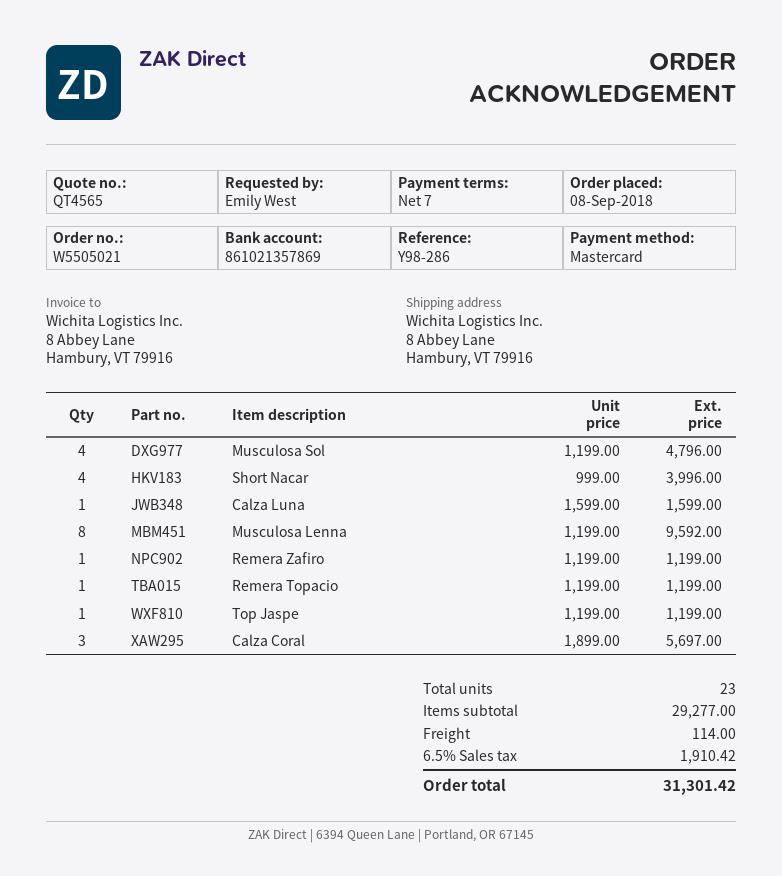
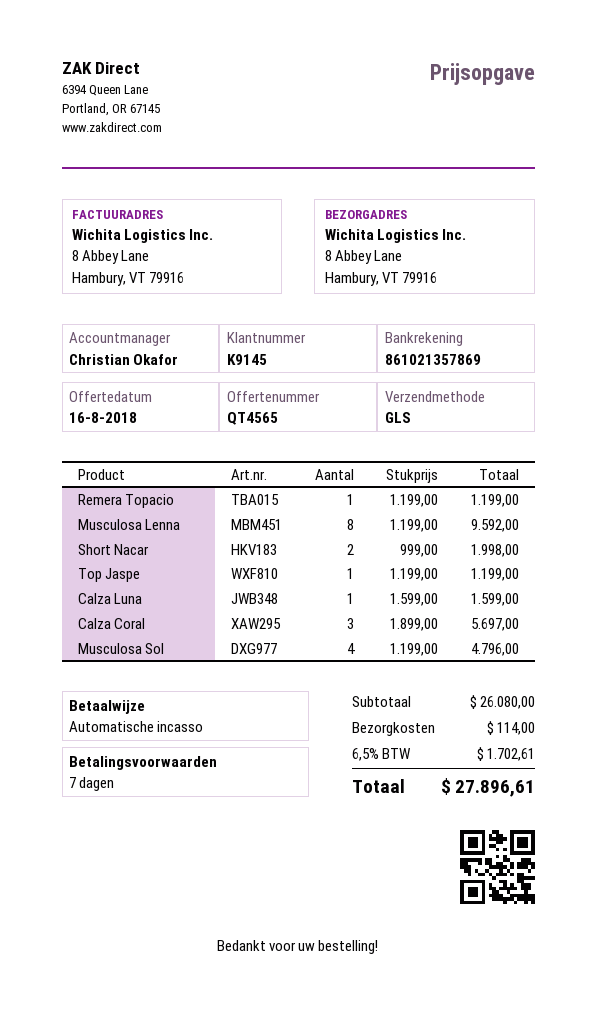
payment method: Mastercard -> direct debit
Short Nacar: 4 x 999.00 = 3996.00 -> 2 x 999.00 = 1998.00
Remera Zafiro: 1 x 1199.00 = 1199.00 -> none
subtotal: 29277.00 -> 26080.00
tax: 6.5% = 1910.42 -> 6.5% = 1702.61
total: 31301.42 -> 27896.61

